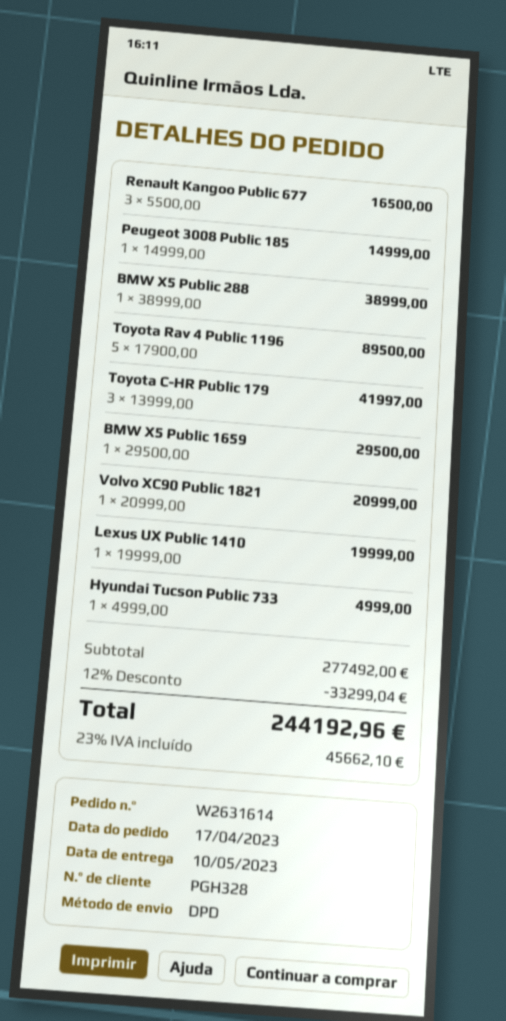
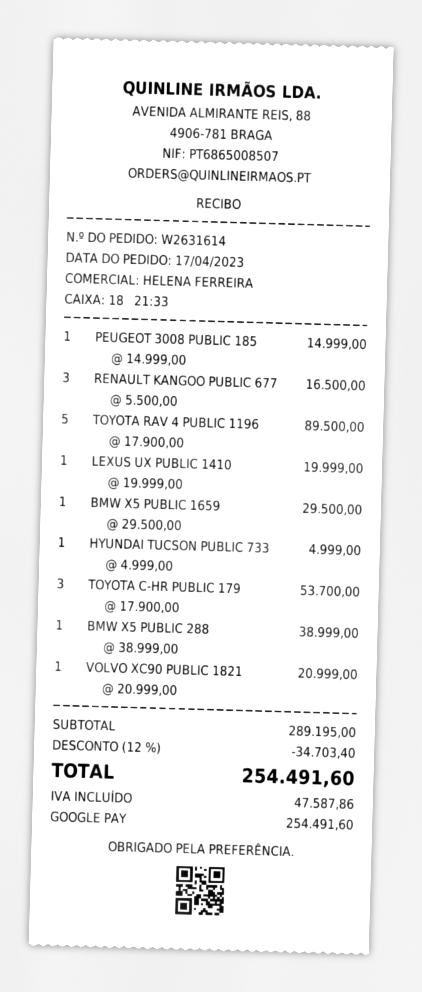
Toyota C-HR Public 179: 3 x 13999.00 = 41997.00 -> 3 x 17900.00 = 53700.00
subtotal: 277492.00 -> 289195.00
discount: 12% = 33299.04 -> 12% = 34703.40
tax: 45662.10 -> 47587.86
total: 244192.96 -> 254491.60

